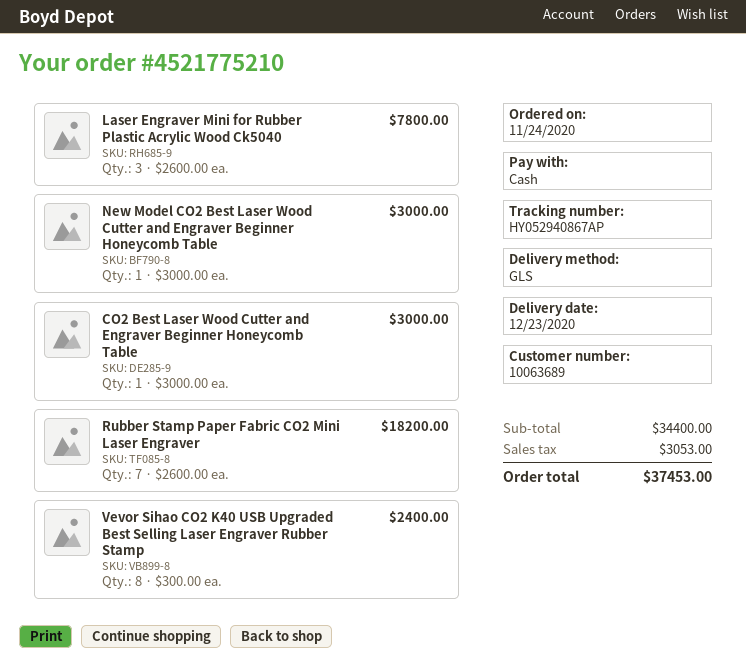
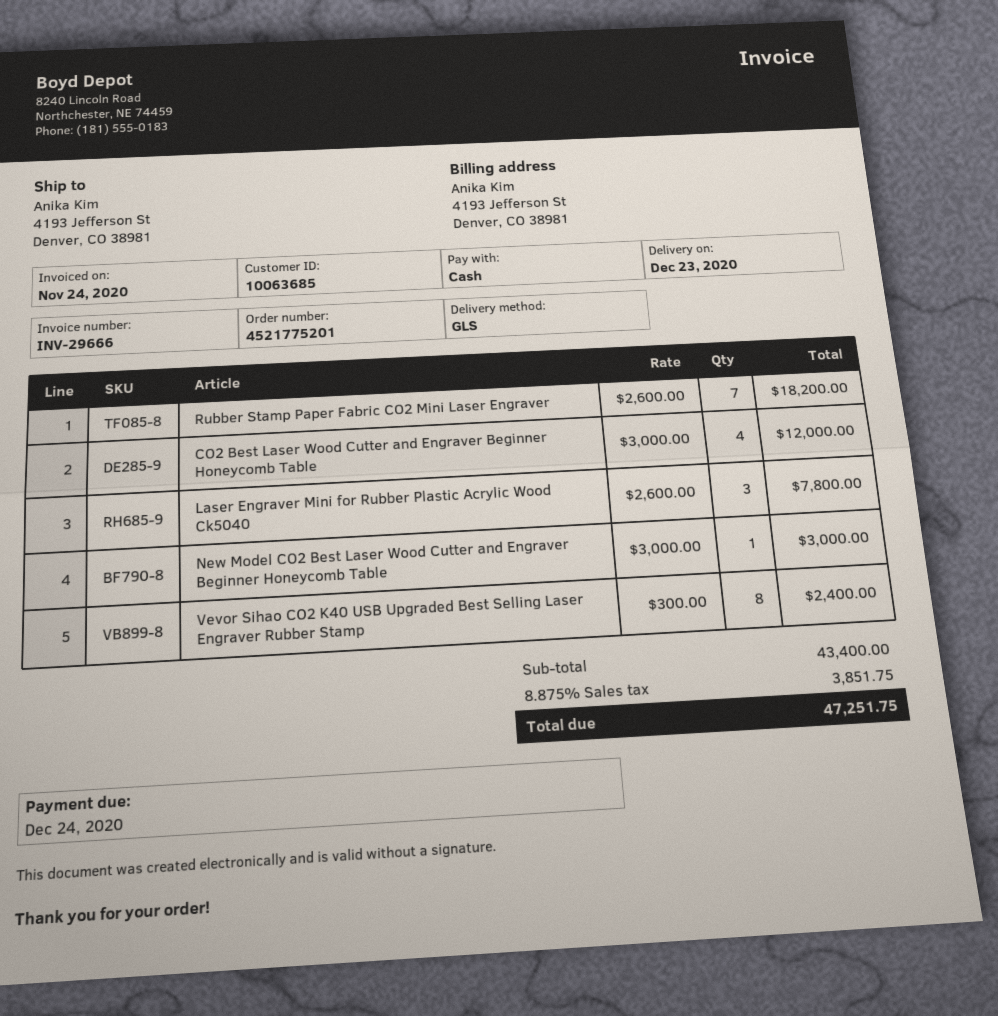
order number: 4521775210 -> 4521775201
customer number: 10063689 -> 10063685
CO2 Best Laser Wood Cutter and Engraver Beginner Honeycomb Table: 1 x 3000.00 = 3000.00 -> 4 x 3000.00 = 12000.00
subtotal: 34400.00 -> 43400.00
tax: 3053.00 -> 3851.75
total: 37453.00 -> 47251.75

